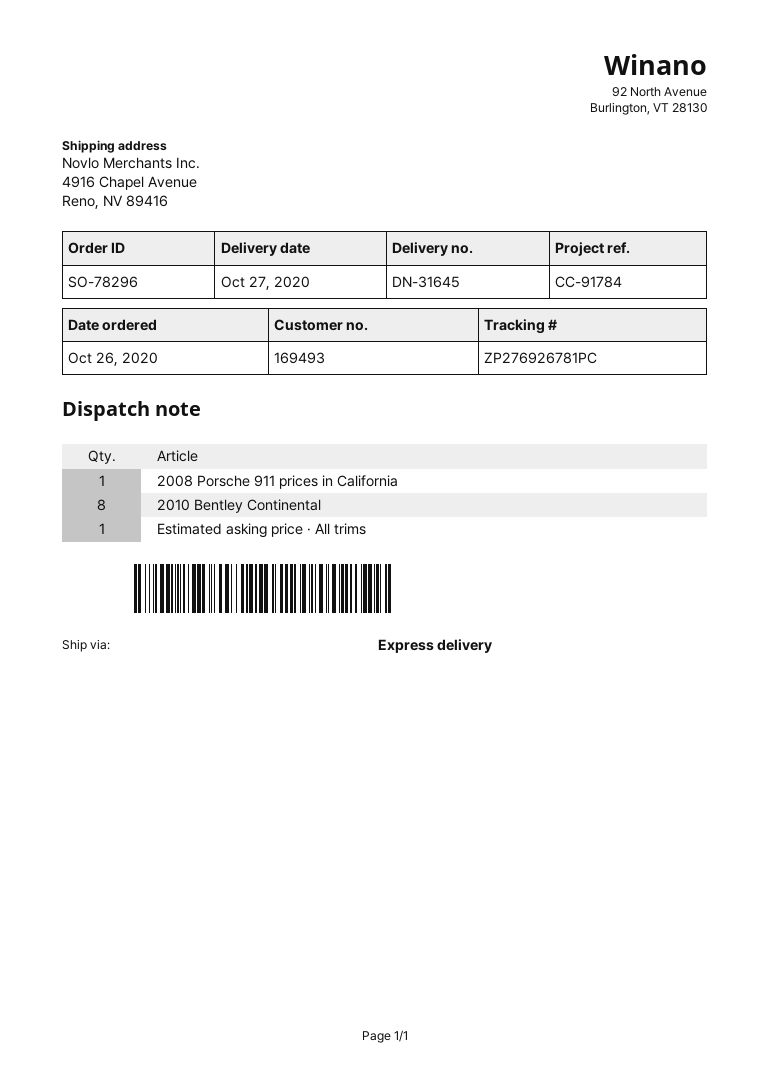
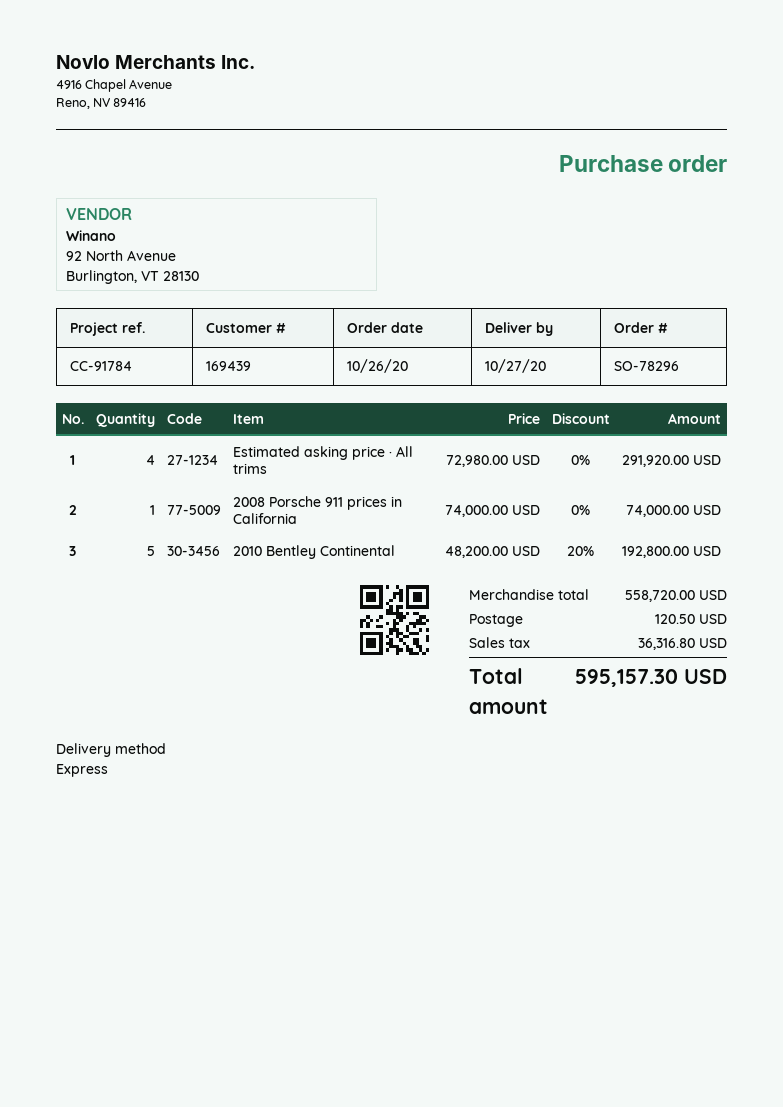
customer number: 169493 -> 169439
2010 Bentley Continental: 8 -> 5
Estimated asking price · All trims: 1 -> 4

